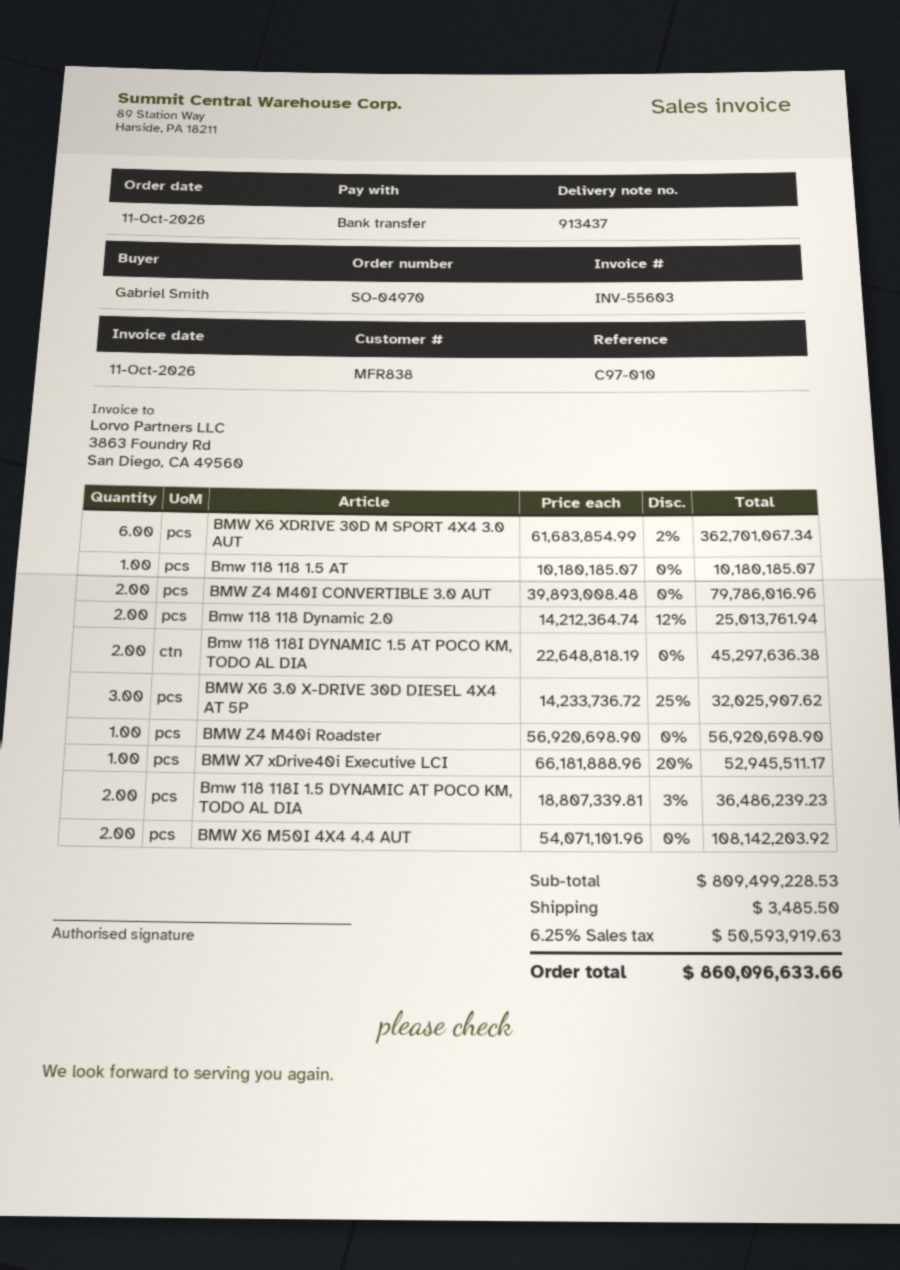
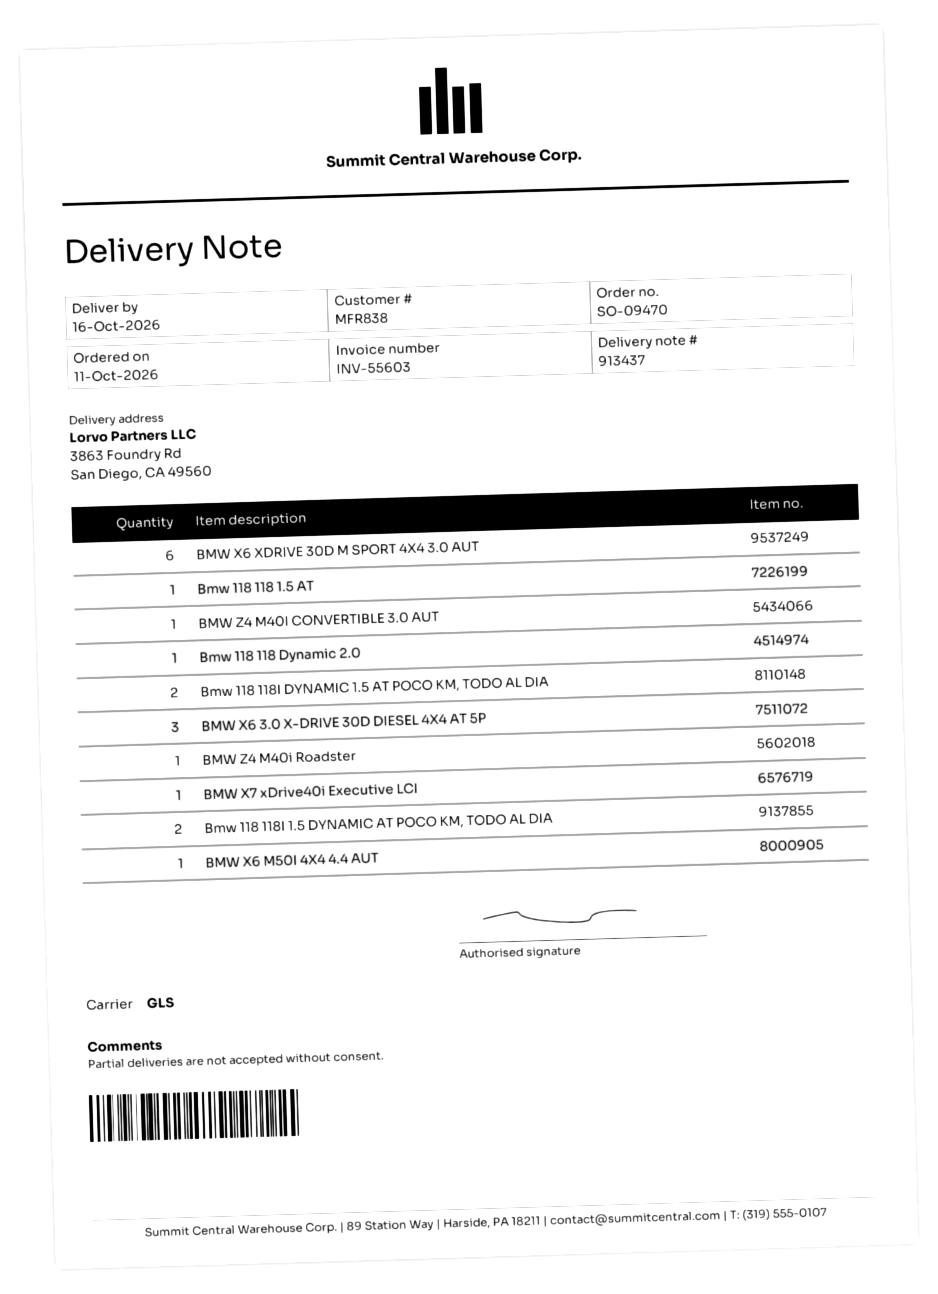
order number: SO-04970 -> SO-09470
BMW Z4 M40I CONVERTIBLE 3.0 AUT: 2 -> 1
Bmw 118 118 Dynamic 2.0: 2 -> 1
BMW X6 M50I 4X4 4.4 AUT: 2 -> 1

